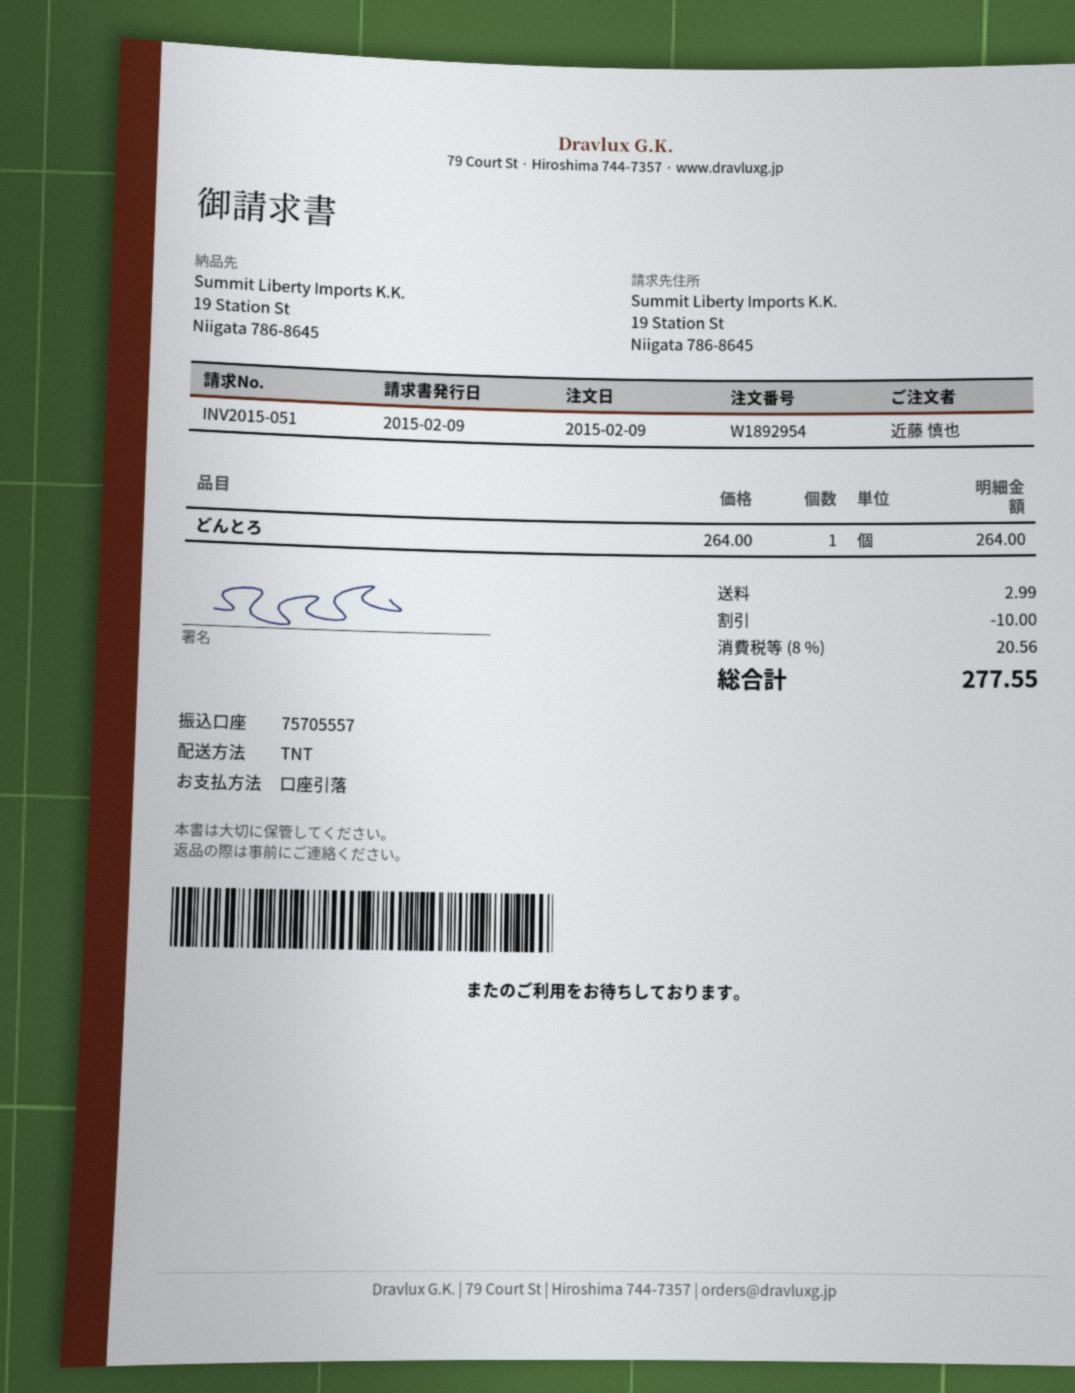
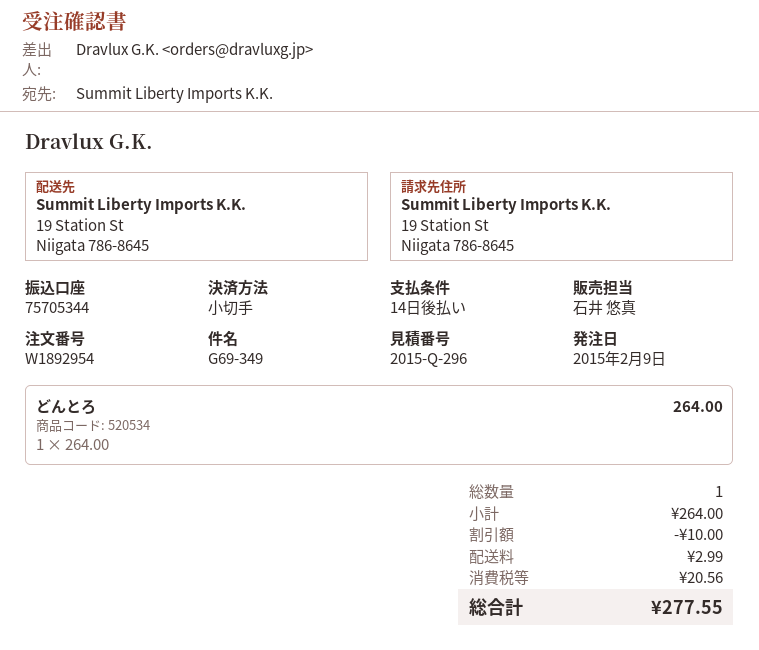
payment method: direct debit -> cheque
bank account: 75705557 -> 75705344

